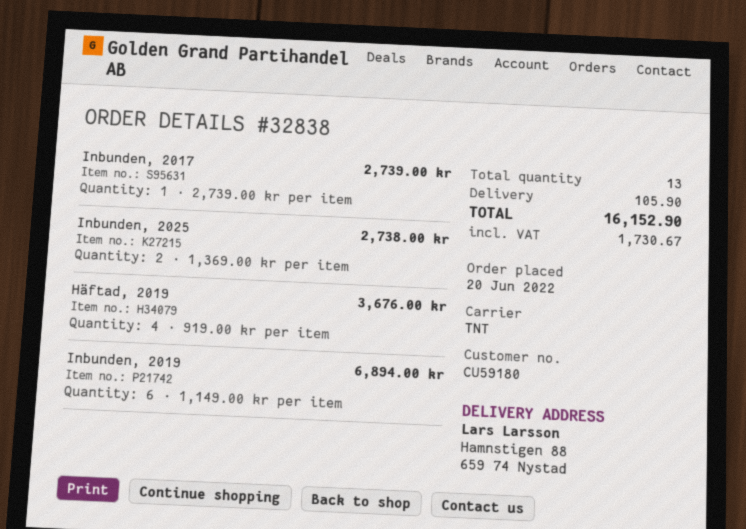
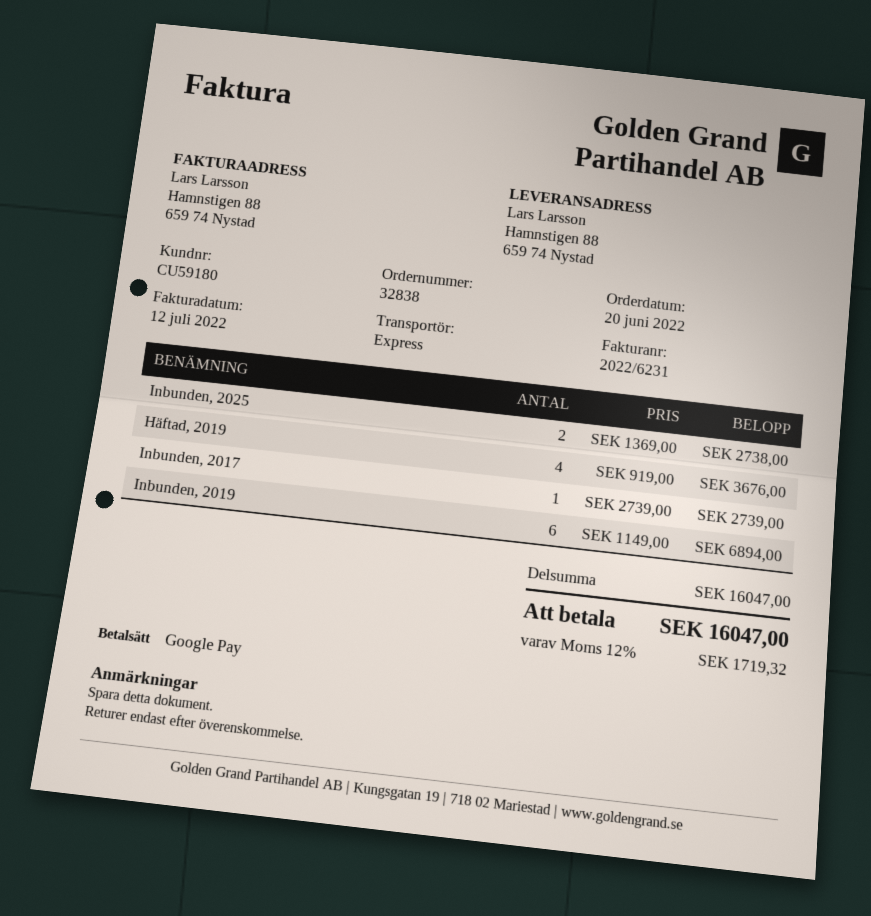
shipping method: TNT -> express
shipping: 105.90 -> none
tax: 1730.67 -> 1719.32
total: 16152.90 -> 16047.00

